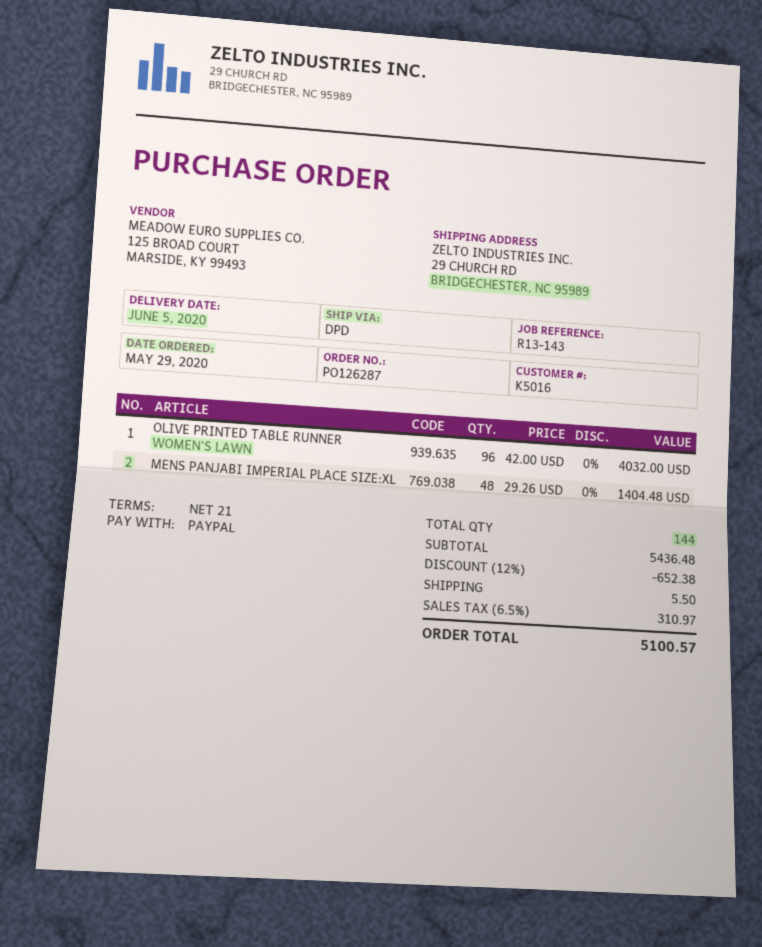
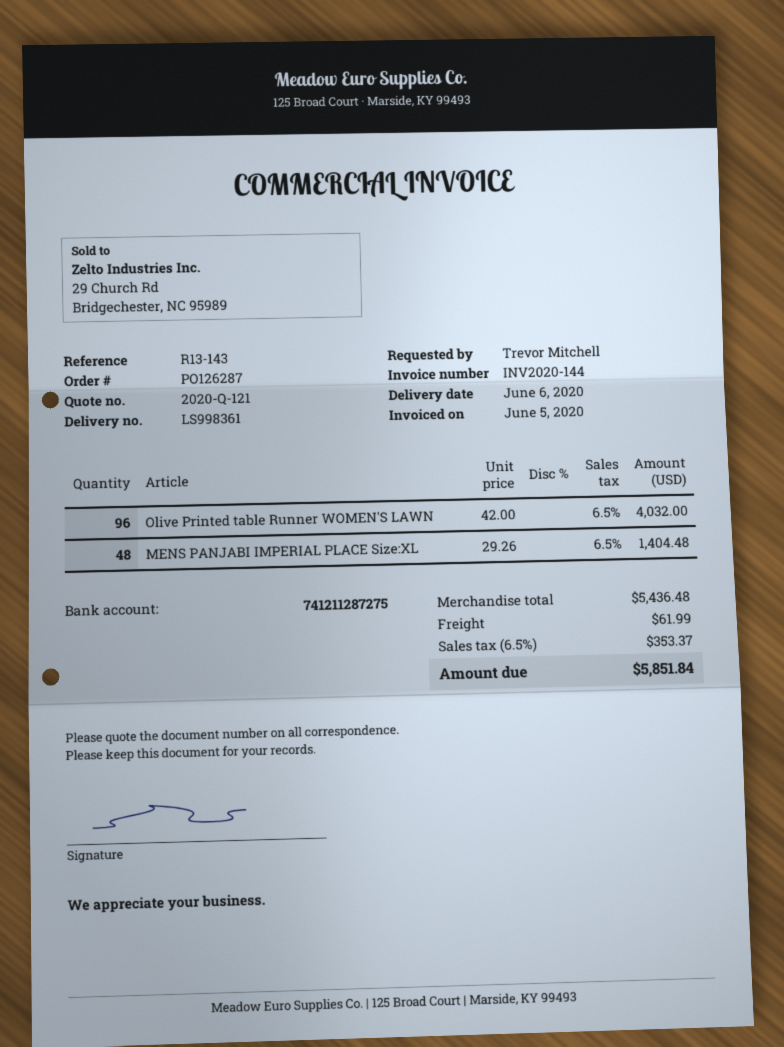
delivery date: 2020-06-05 -> 2020-06-06
discount: 12% = 652.38 -> none
shipping: 5.50 -> 61.99
tax: 6.5% = 310.97 -> 6.5% = 353.37
total: 5100.57 -> 5851.84

